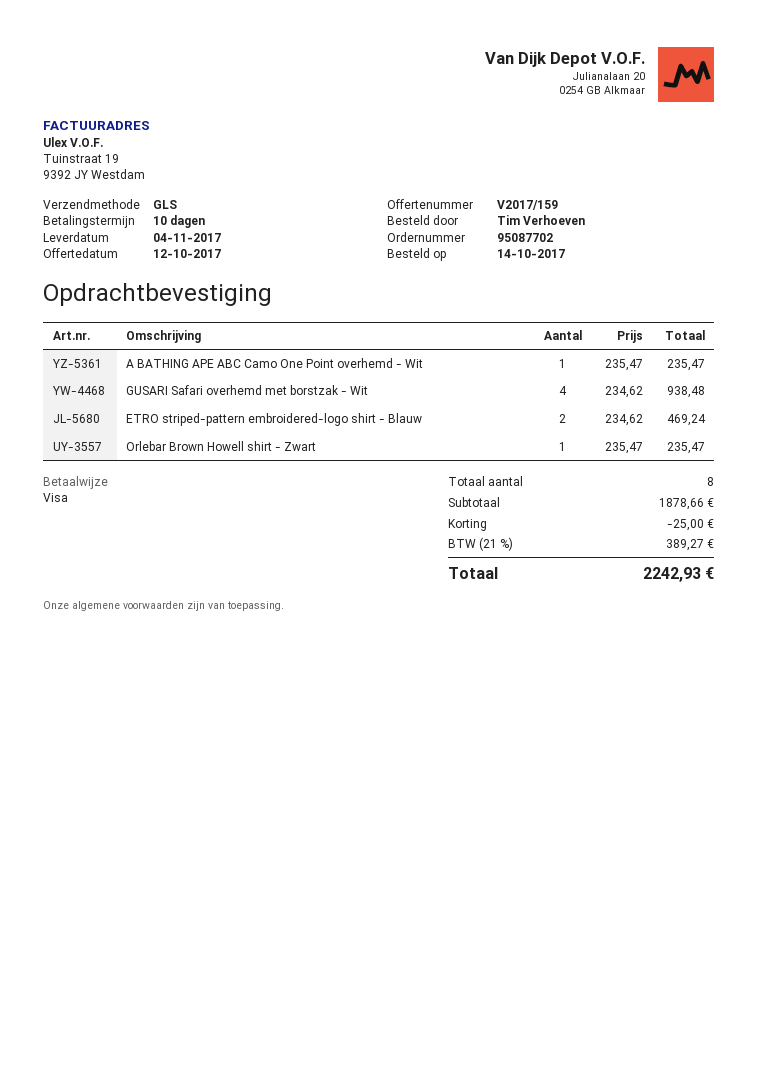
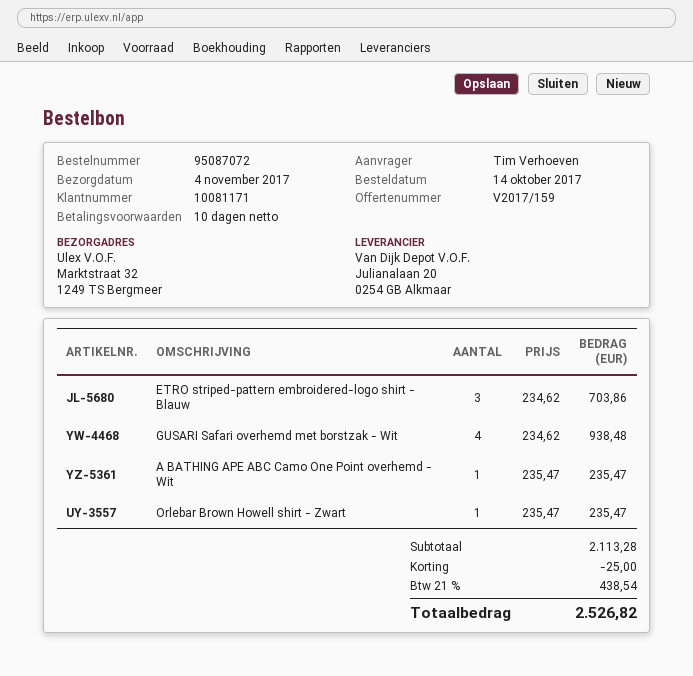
order number: 95087702 -> 95087072
ETRO striped-pattern embroidered-logo shirt - Blauw: 2 x 234.62 = 469.24 -> 3 x 234.62 = 703.86
subtotal: 1878.66 -> 2113.28
tax: 21% = 389.27 -> 21% = 438.54
total: 2242.93 -> 2526.82

